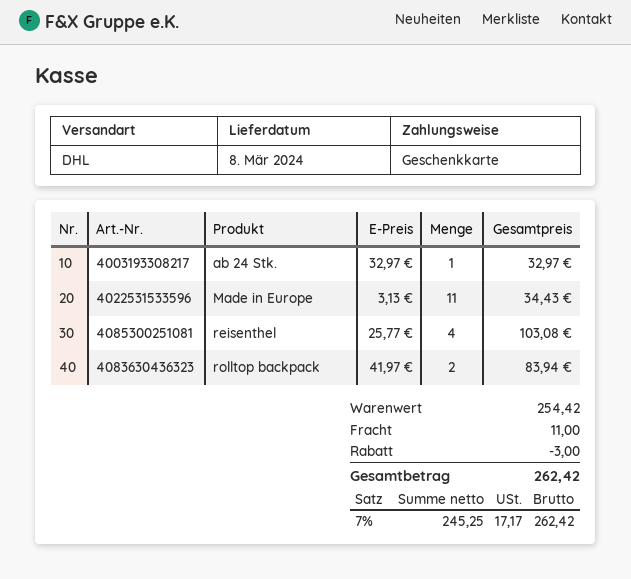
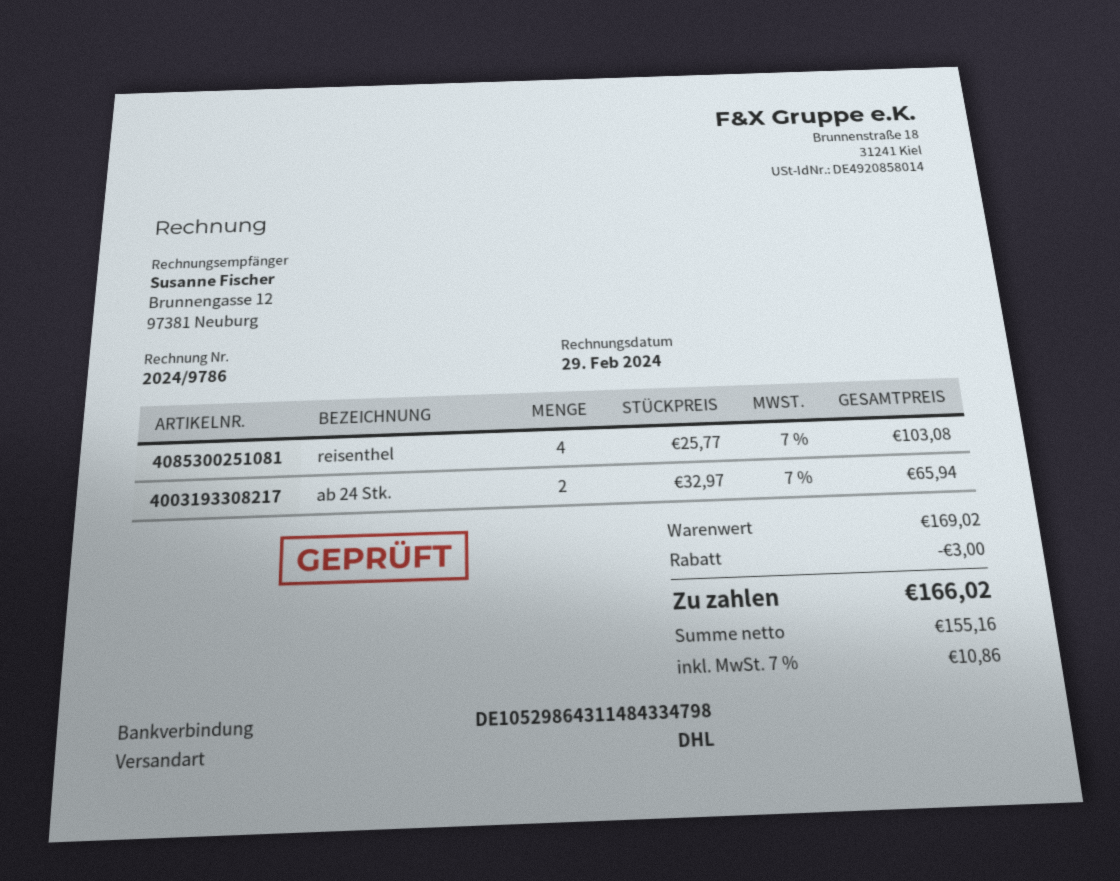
ab 24 Stk.: 1 x 32.97 = 32.97 -> 2 x 32.97 = 65.94
Made in Europe: 11 x 3.13 = 34.43 -> none
rolltop backpack: 2 x 41.97 = 83.94 -> none
subtotal: 254.42 -> 169.02
shipping: 11.00 -> none
net: 245.25 -> 155.16
tax: 7% = 17.17 -> 7% = 10.86
total: 262.42 -> 166.02

